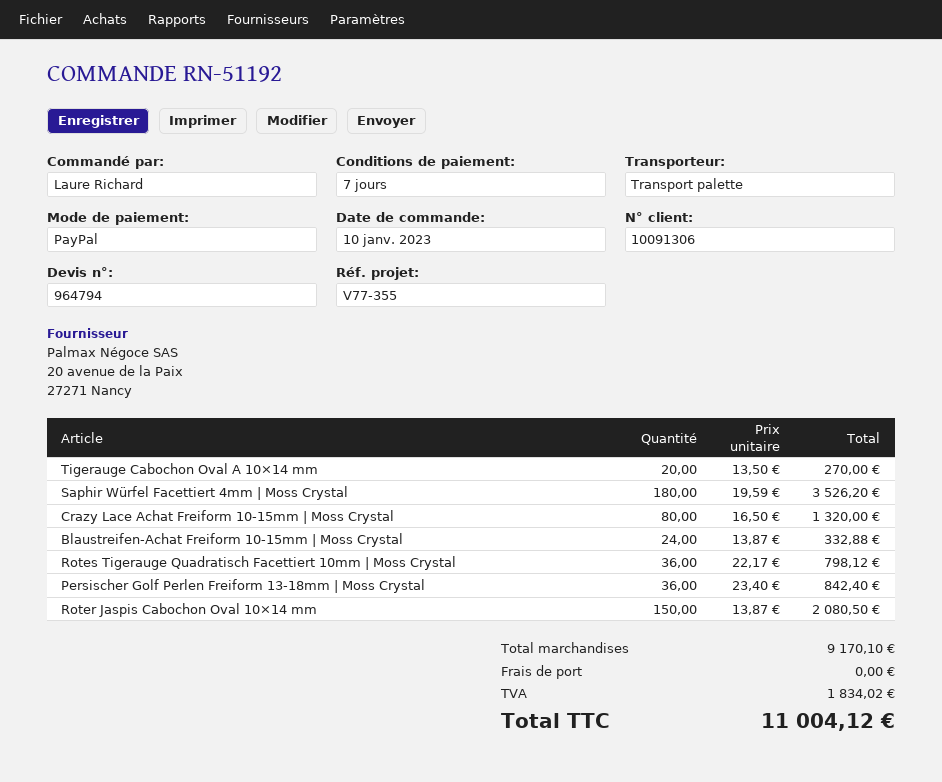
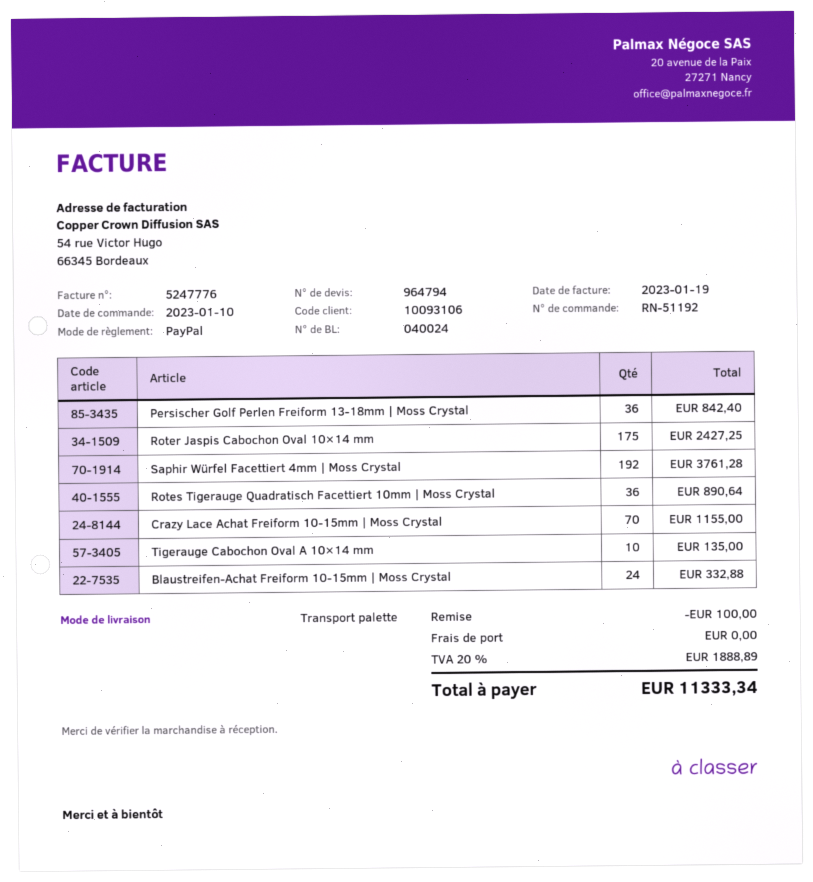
customer number: 10091306 -> 10093106
Tigerauge Cabochon Oval A 10×14 mm: 20 for 270.00 -> 10 for 135.00
Saphir Würfel Facettiert 4mm | Moss Crystal: 180 for 3526.20 -> 192 for 3761.28
Crazy Lace Achat Freiform 10-15mm | Moss Crystal: 80 for 1320.00 -> 70 for 1155.00
Rotes Tigerauge Quadratisch Facettiert 10mm | Moss Crystal: 36 for 798.12 -> 36 for 890.64
Roter Jaspis Cabochon Oval 10×14 mm: 150 for 2080.50 -> 175 for 2427.25
discount: none -> 100.00
tax: 1834.02 -> 1888.89
total: 11004.12 -> 11333.34

